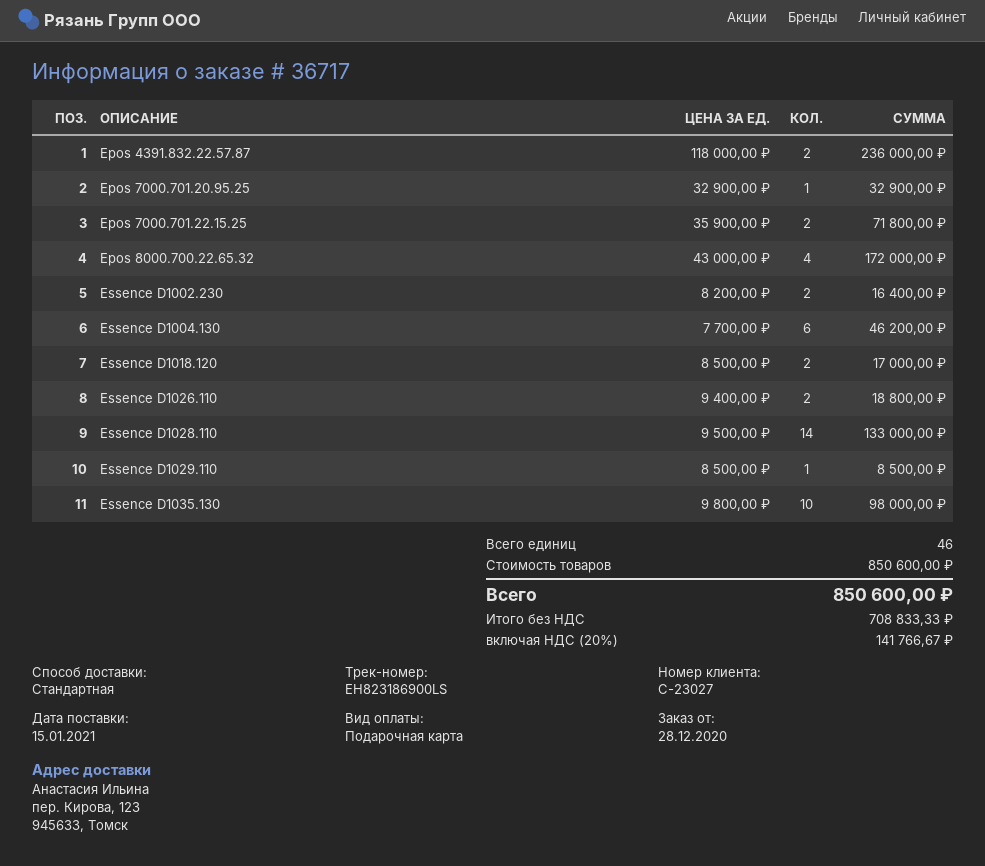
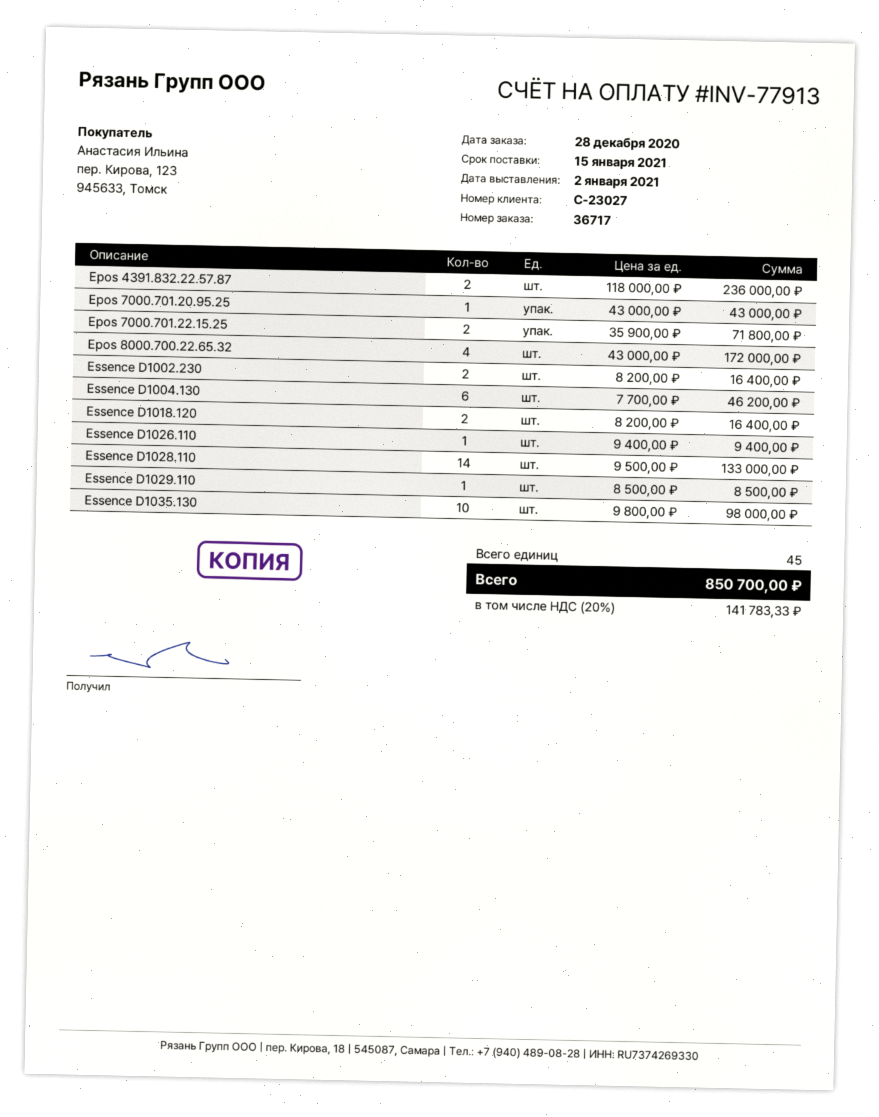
Epos 7000.701.20.95.25: 1 x 32900.00 = 32900.00 -> 1 x 43000.00 = 43000.00
Essence D1018.120: 2 x 8500.00 = 17000.00 -> 2 x 8200.00 = 16400.00
Essence D1026.110: 2 x 9400.00 = 18800.00 -> 1 x 9400.00 = 9400.00
total quantity: 46 -> 45
tax: 20% = 141766.67 -> 20% = 141783.33
total: 850600.00 -> 850700.00

